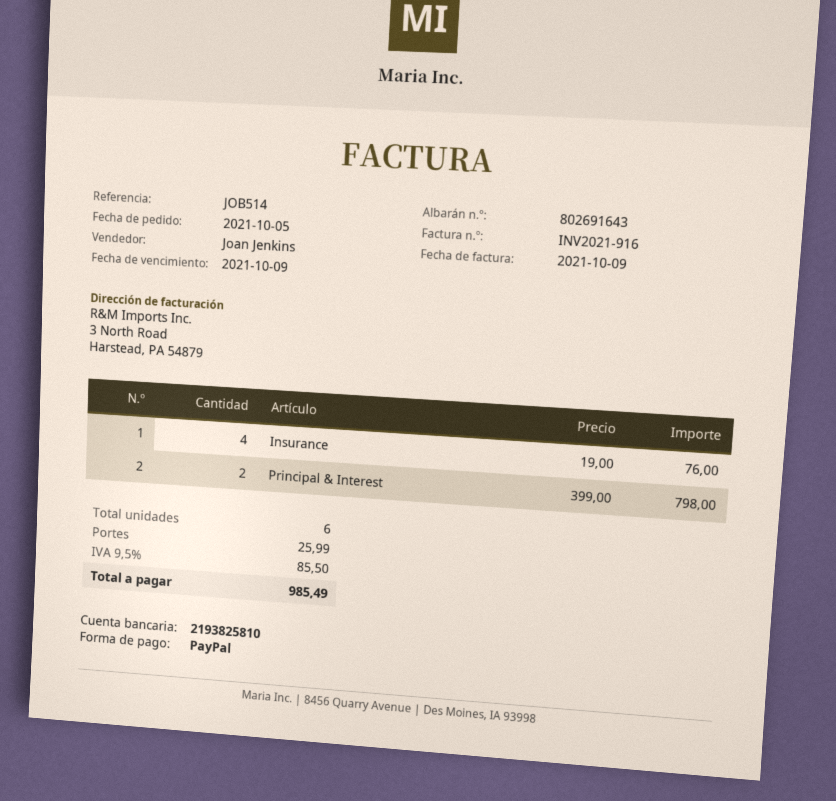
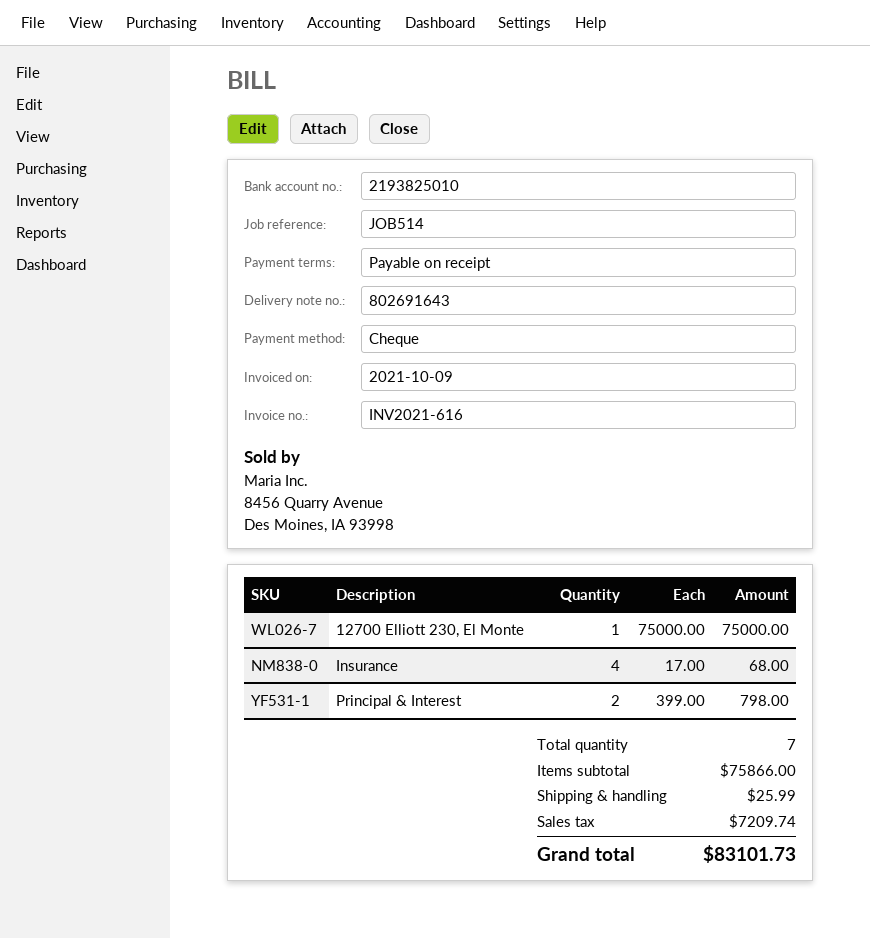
invoice number: INV2021-916 -> INV2021-616
payment method: PayPal -> cheque
bank account: 2193825810 -> 2193825010
Insurance: 4 x 19.00 = 76.00 -> 4 x 17.00 = 68.00
12700 Elliott 230, El Monte: none -> 1 x 75000.00 = 75000.00
total quantity: 6 -> 7
tax: 85.50 -> 7209.74
total: 985.49 -> 83101.73

